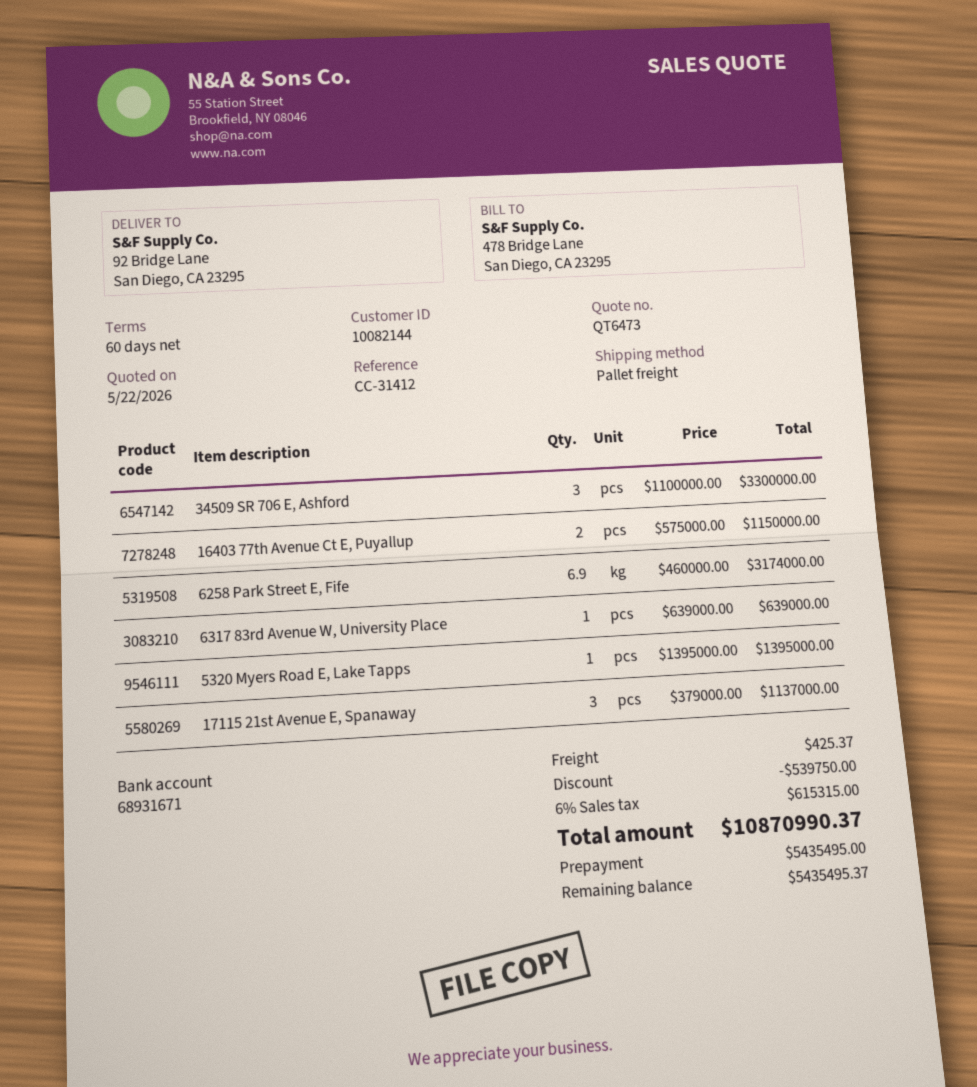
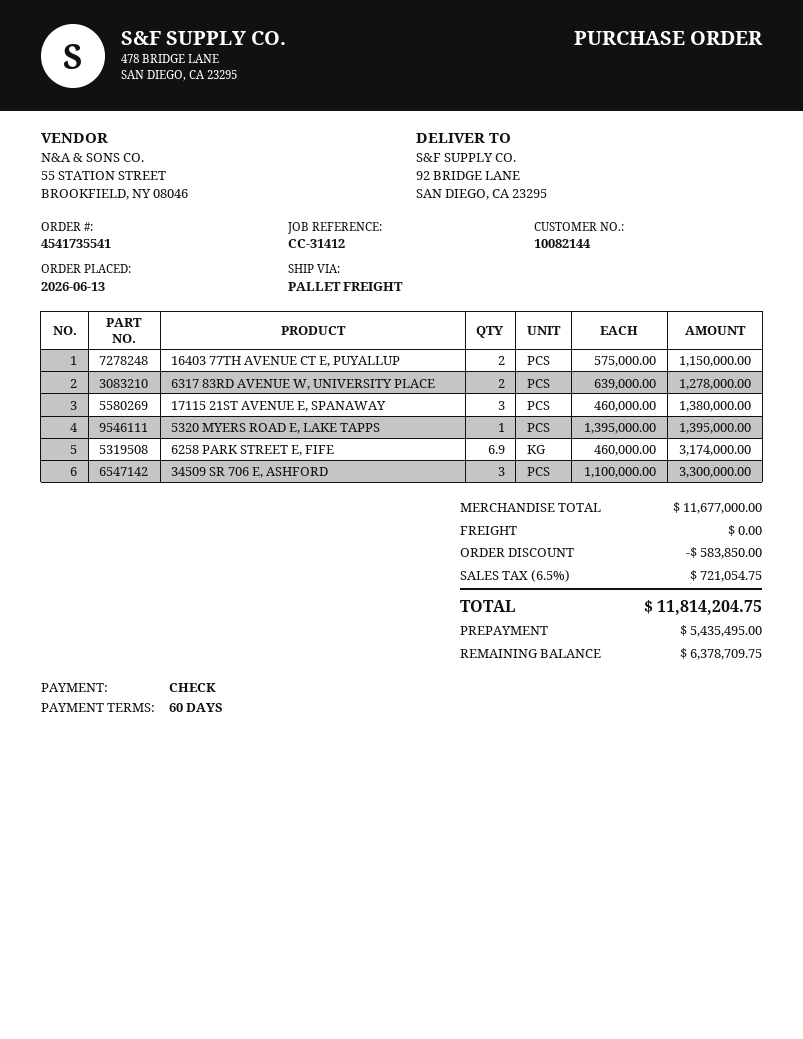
6317 83rd Avenue W, University Place: 1 x 639000.00 = 639000.00 -> 2 x 639000.00 = 1278000.00
17115 21st Avenue E, Spanaway: 3 x 379000.00 = 1137000.00 -> 3 x 460000.00 = 1380000.00
discount: 539750.00 -> 583850.00
shipping: 425.37 -> 0.00
tax: 6% = 615315.00 -> 6.5% = 721054.75
total: 10870990.37 -> 11814204.75
balance: 5435495.37 -> 6378709.75

